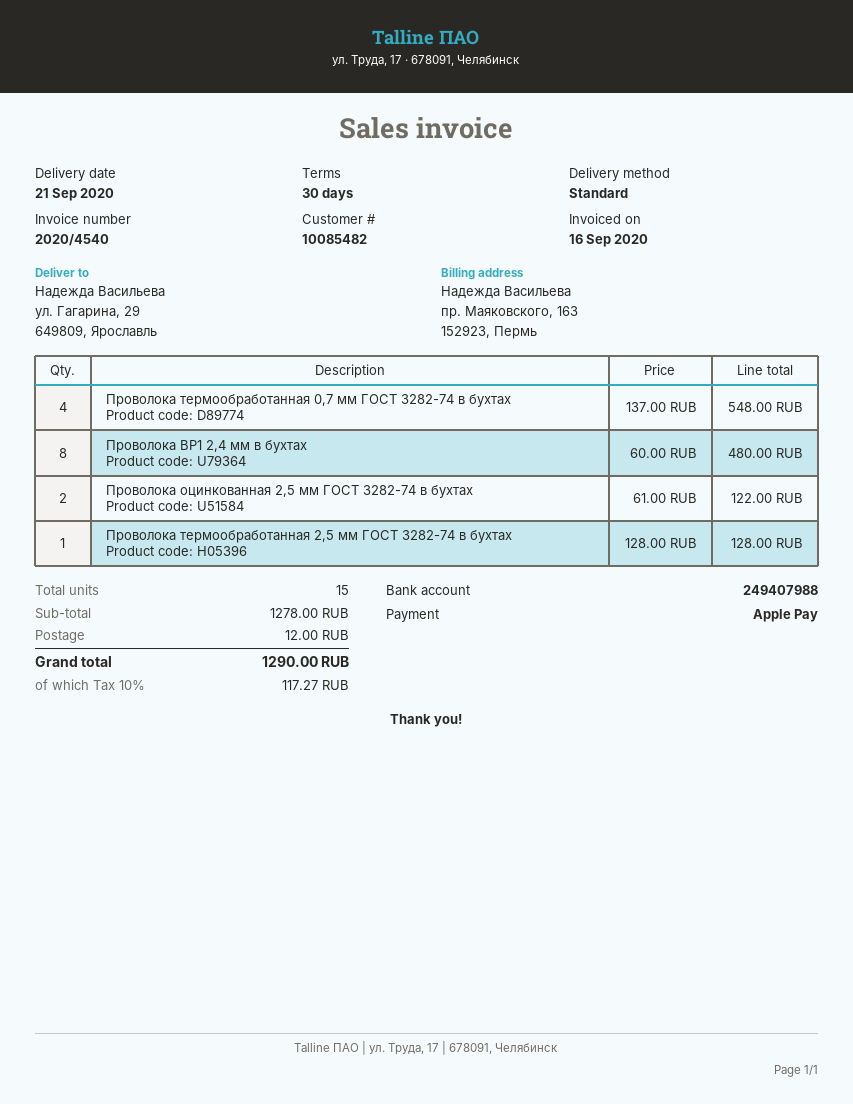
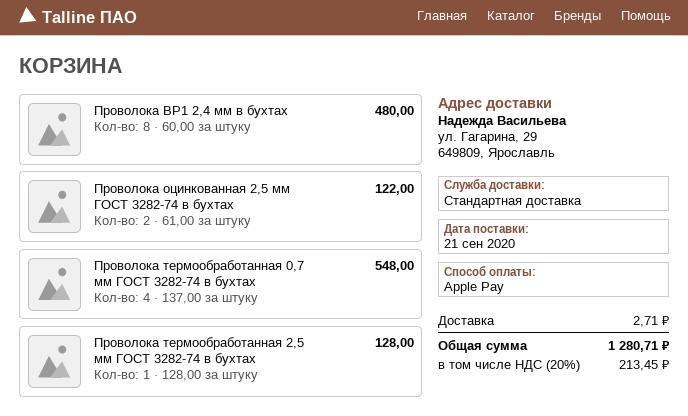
shipping: 12.00 -> 2.71
tax: 10% = 117.27 -> 20% = 213.45
total: 1290.00 -> 1280.71

